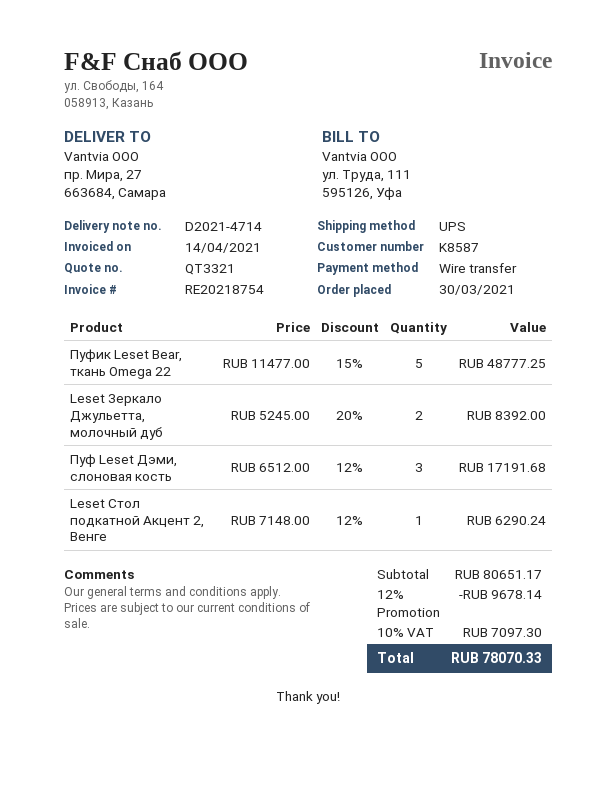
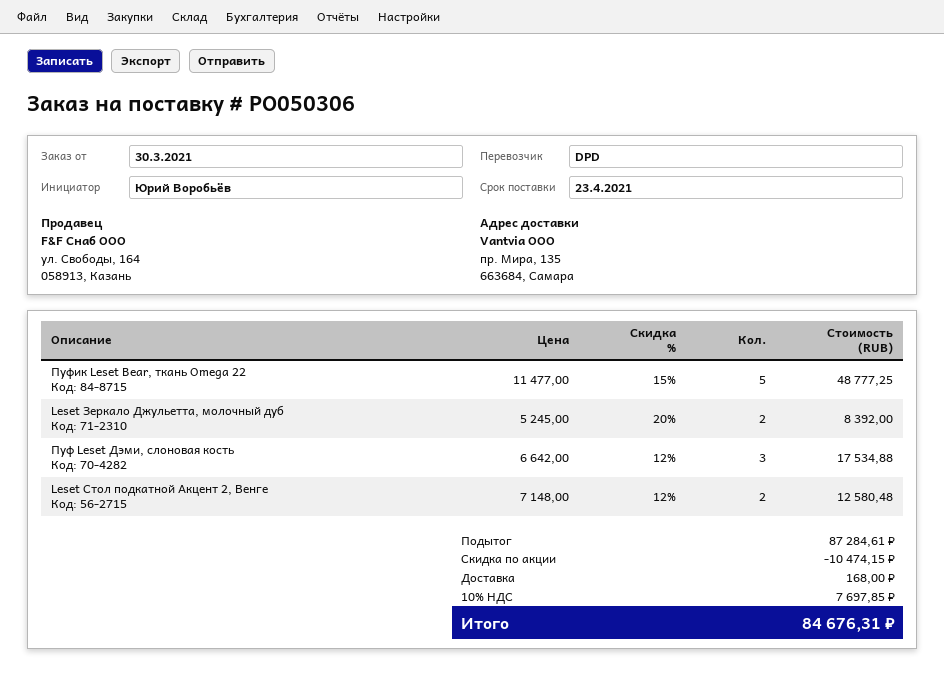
shipping method: UPS -> DPD
ship to: пр. Мира, 27, 663684, Самара -> пр. Мира, 135, 663684, Самара
Пуф Leset Дэми, слоновая кость: 3 x 6512.00 - 12% = 17191.68 -> 3 x 6642.00 - 12% = 17534.88
Leset Стол подкатной Акцент 2, Венге: 1 x 7148.00 - 12% = 6290.24 -> 2 x 7148.00 - 12% = 12580.48
subtotal: 80651.17 -> 87284.61
discount: 9678.14 -> 10474.15
shipping: none -> 168.00
tax: 10% = 7097.30 -> 10% = 7697.85
total: 78070.33 -> 84676.31

